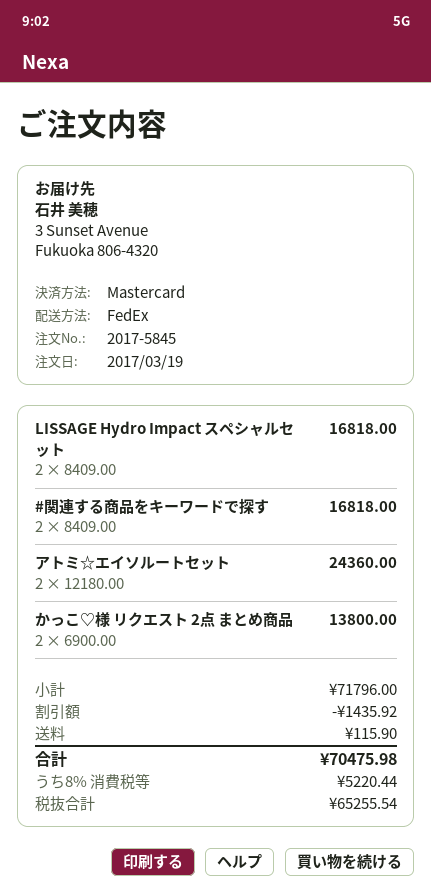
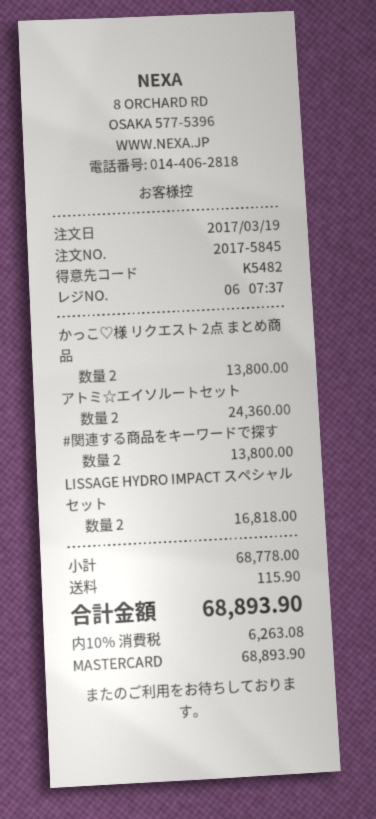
#関連する商品をキーワードで探す: 2 for 16818.00 -> 2 for 13800.00
subtotal: 71796.00 -> 68778.00
discount: 1435.92 -> none
tax: 8% = 5220.44 -> 10% = 6263.08
total: 70475.98 -> 68893.90

